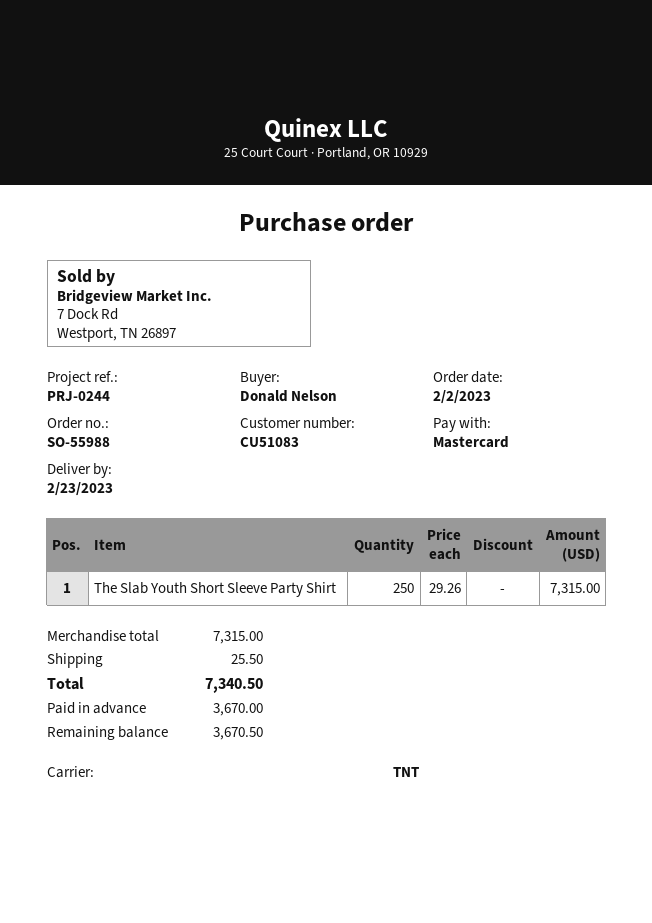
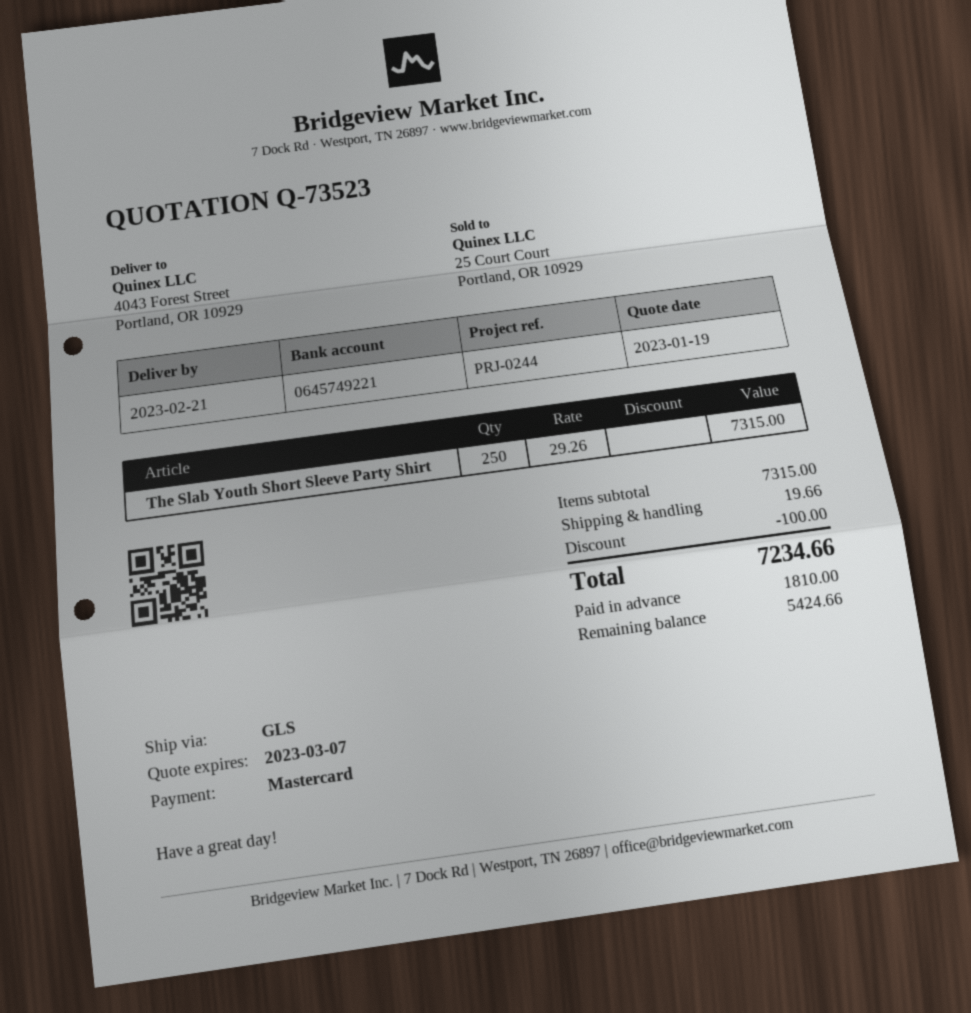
delivery date: 2023-02-23 -> 2023-02-21
shipping method: TNT -> GLS
discount: none -> 100.00
shipping: 25.50 -> 19.66
total: 7340.50 -> 7234.66
deposit: 3670.00 -> 1810.00
balance: 3670.50 -> 5424.66

